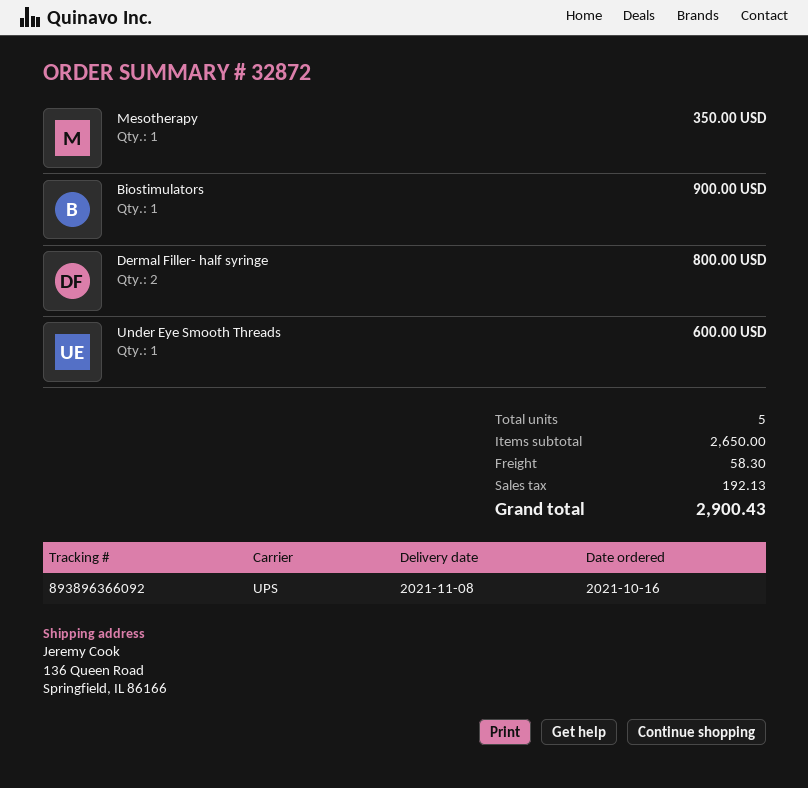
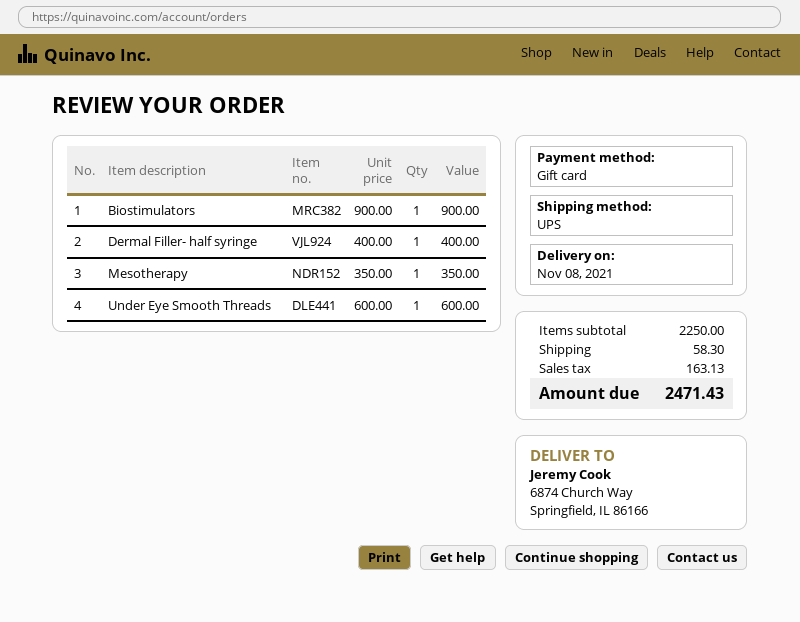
ship to: 136 Queen Road, Springfield, IL 86166 -> 6874 Church Way, Springfield, IL 86166
Dermal Filler- half syringe: 2 for 800.00 -> 1 for 400.00
subtotal: 2650.00 -> 2250.00
tax: 192.13 -> 163.13
total: 2900.43 -> 2471.43

